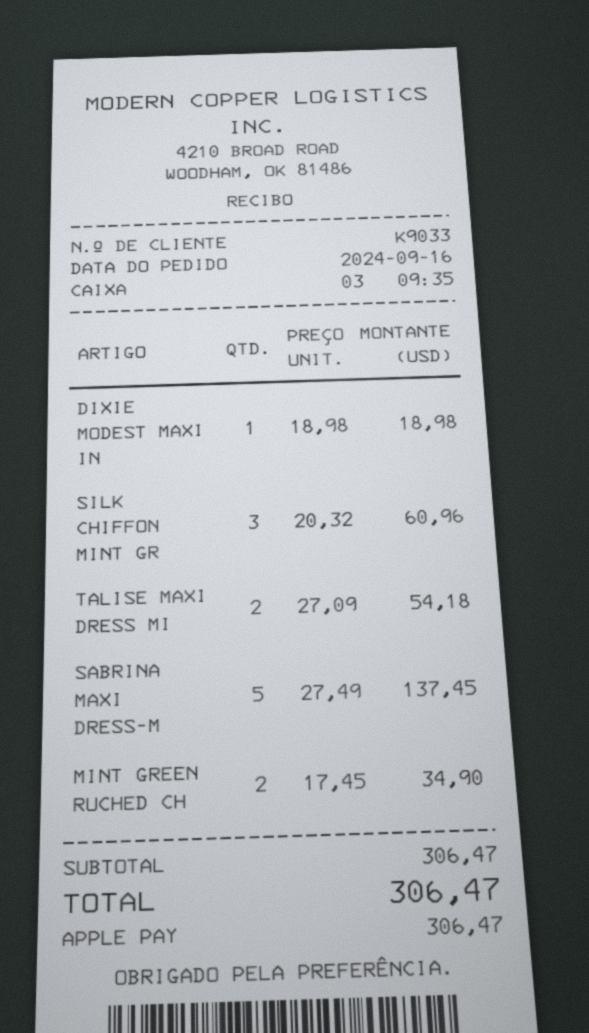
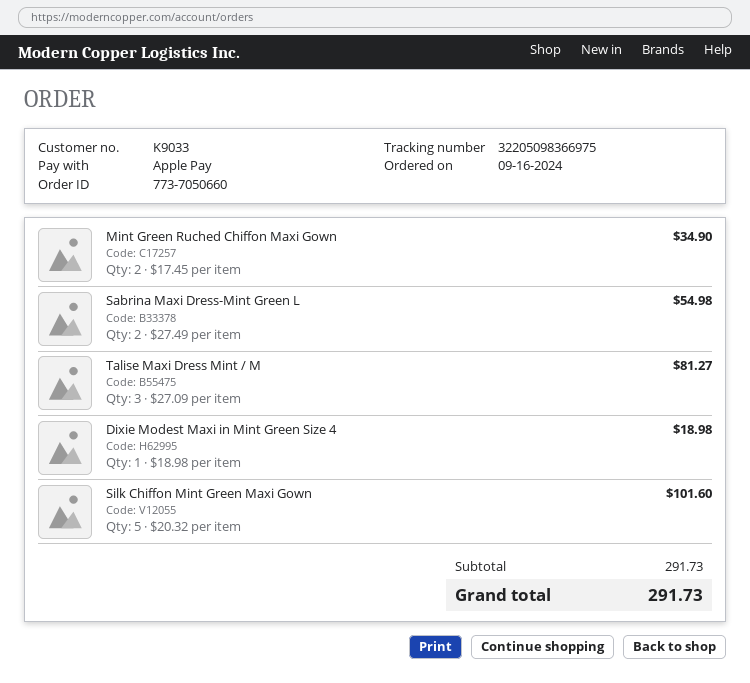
SILK CHIFFON MINT GR: 3 x 20.32 = 60.96 -> 5 x 20.32 = 101.60
TALISE MAXI DRESS MI: 2 x 27.09 = 54.18 -> 3 x 27.09 = 81.27
SABRINA MAXI DRESS-M: 5 x 27.49 = 137.45 -> 2 x 27.49 = 54.98
subtotal: 306.47 -> 291.73
total: 306.47 -> 291.73

